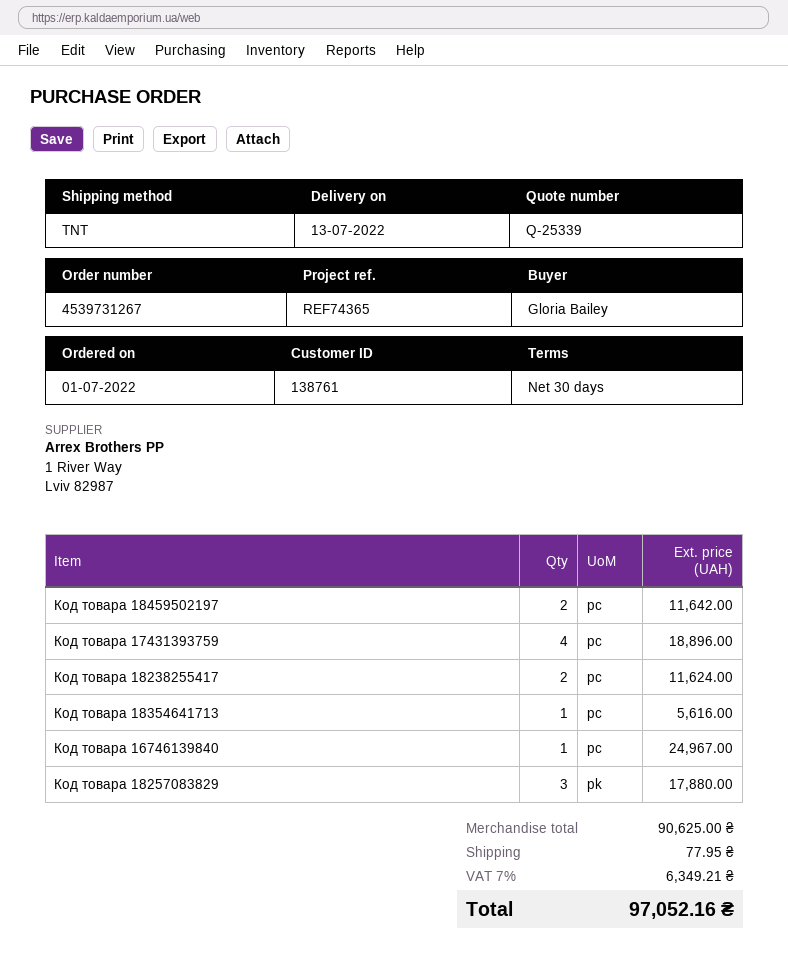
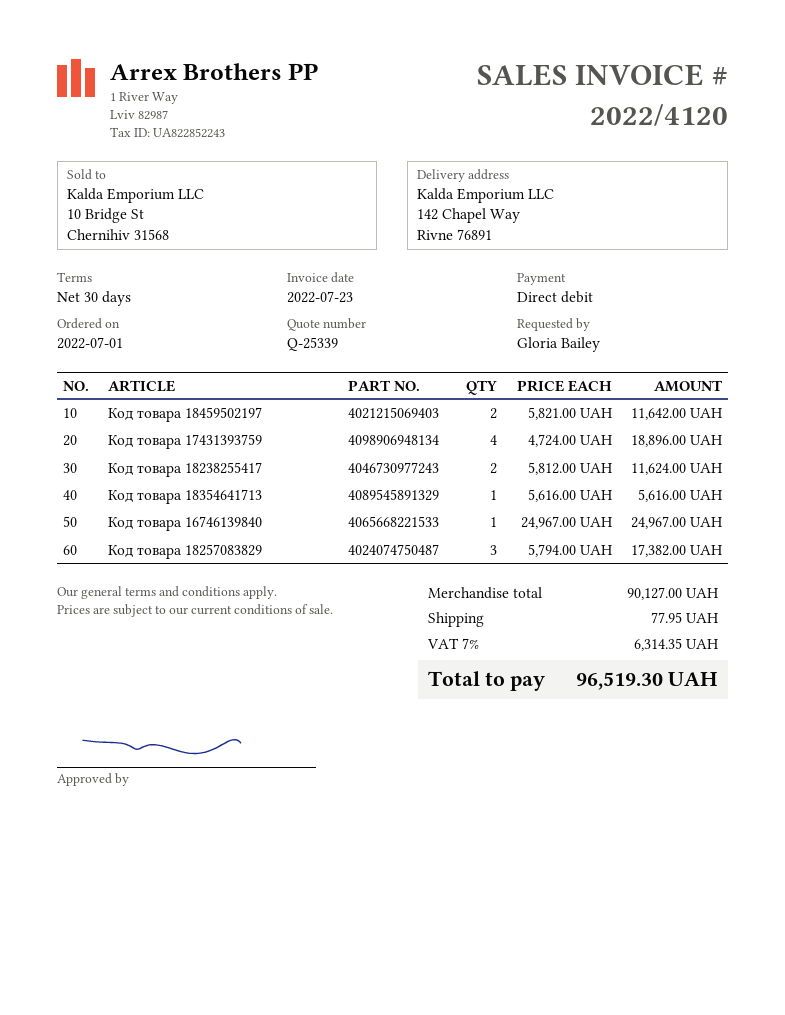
Код товара 18257083829: 3 for 17880.00 -> 3 for 17382.00
subtotal: 90625.00 -> 90127.00
tax: 7% = 6349.21 -> 7% = 6314.35
total: 97052.16 -> 96519.30

